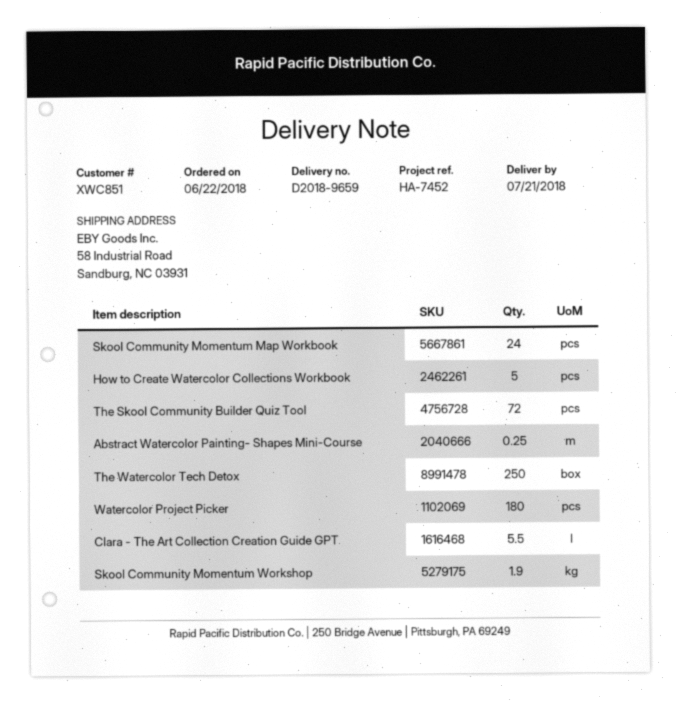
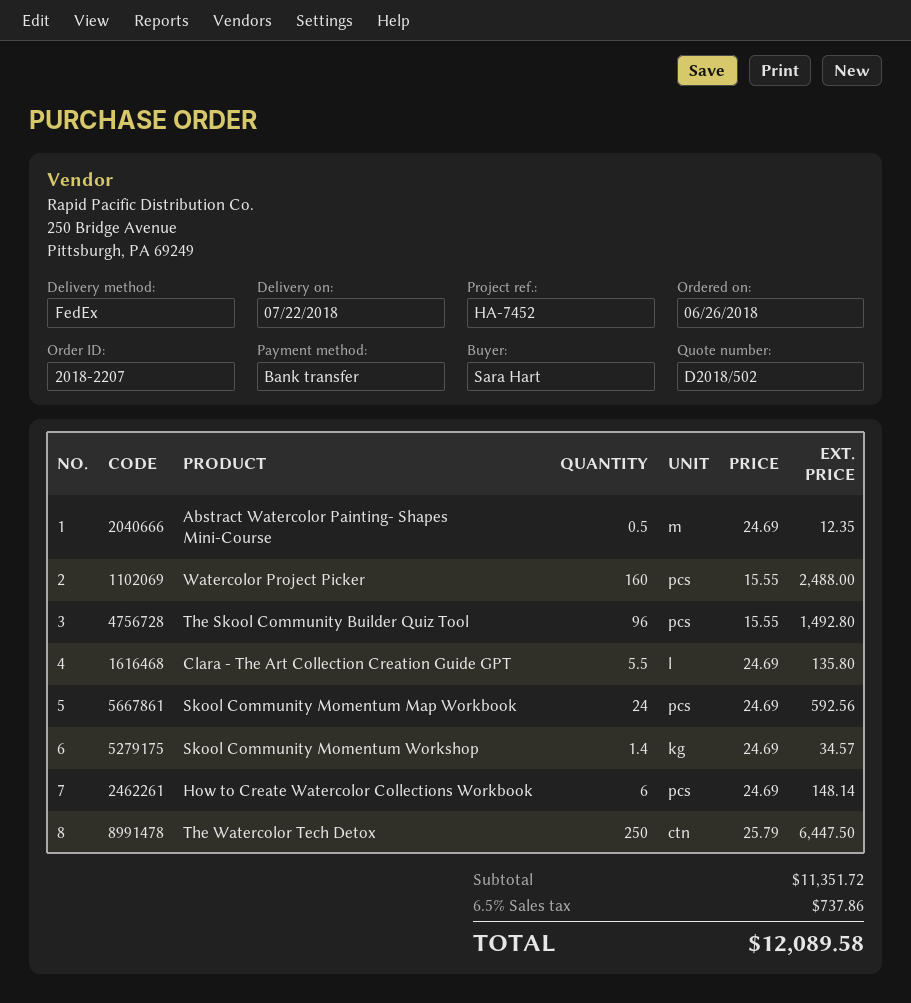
order date: 2018-06-22 -> 2018-06-26
delivery date: 2018-07-21 -> 2018-07-22
How to Create Watercolor Collections Workbook: 5 -> 6
The Skool Community Builder Quiz Tool: 72 -> 96
Abstract Watercolor Painting- Shapes Mini-Course: 0.25 -> 0.5
Watercolor Project Picker: 180 -> 160
Skool Community Momentum Workshop: 1.9 -> 1.4

